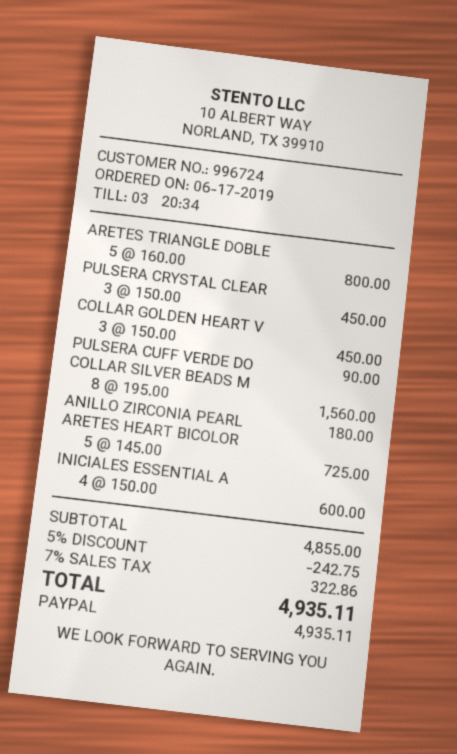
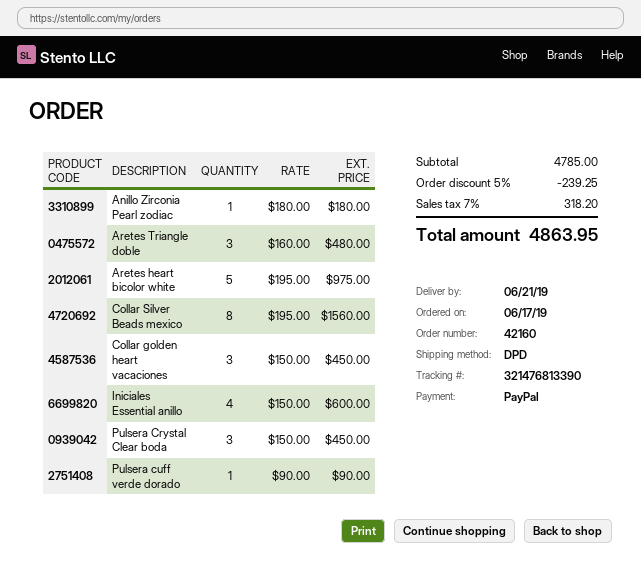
ARETES TRIANGLE DOBLE: 5 x 160.00 = 800.00 -> 3 x 160.00 = 480.00
ARETES HEART BICOLOR: 5 x 145.00 = 725.00 -> 5 x 195.00 = 975.00
subtotal: 4855.00 -> 4785.00
discount: 5% = 242.75 -> 5% = 239.25
tax: 7% = 322.86 -> 7% = 318.20
total: 4935.11 -> 4863.95

